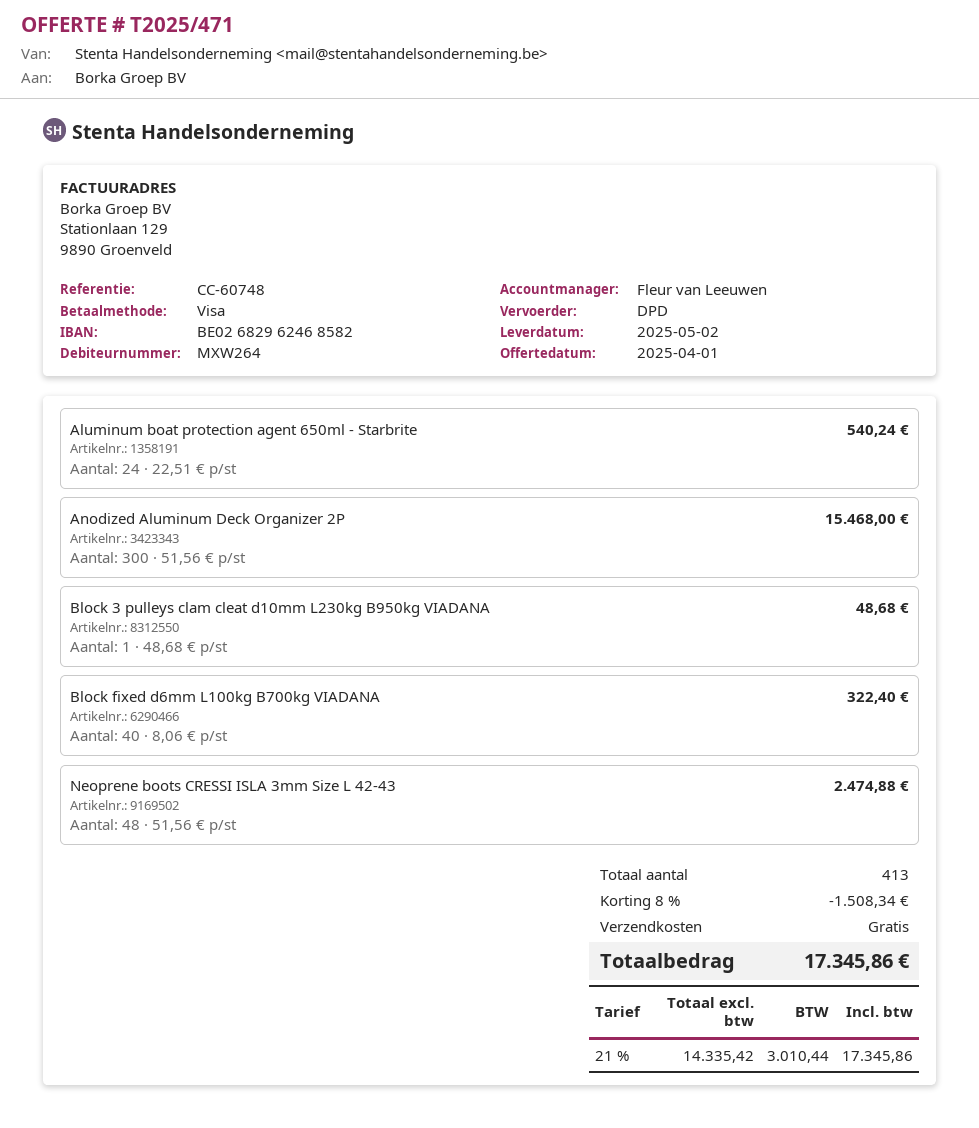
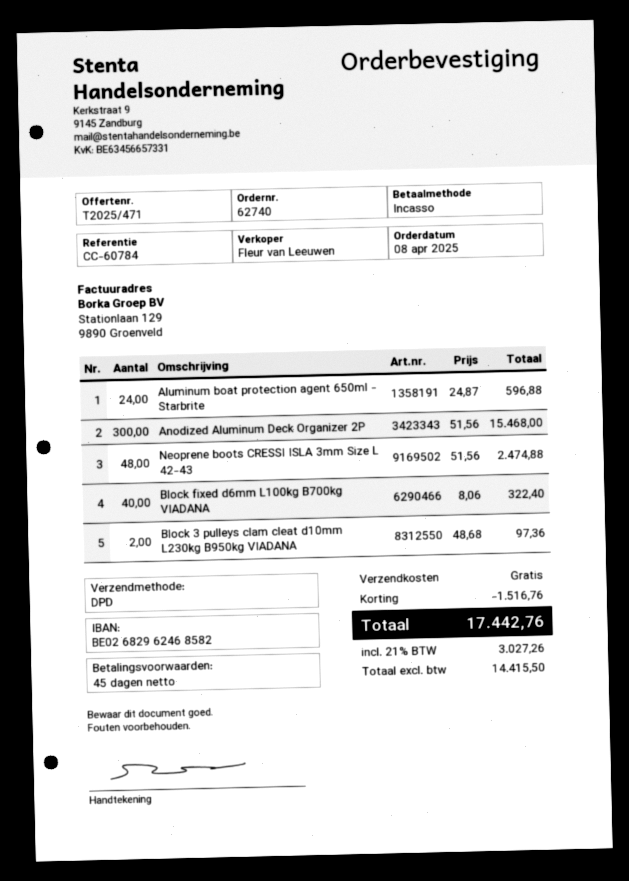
reference: CC-60748 -> CC-60784
payment method: Visa -> direct debit
Aluminum boat protection agent 650ml - Starbrite: 24 x 22.51 = 540.24 -> 24 x 24.87 = 596.88
Block 3 pulleys clam cleat d10mm L230kg B950kg VIADANA: 1 x 48.68 = 48.68 -> 2 x 48.68 = 97.36
discount: 1508.34 -> 1516.76
net: 14335.42 -> 14415.50
tax: 21% = 3010.44 -> 21% = 3027.26
total: 17345.86 -> 17442.76

